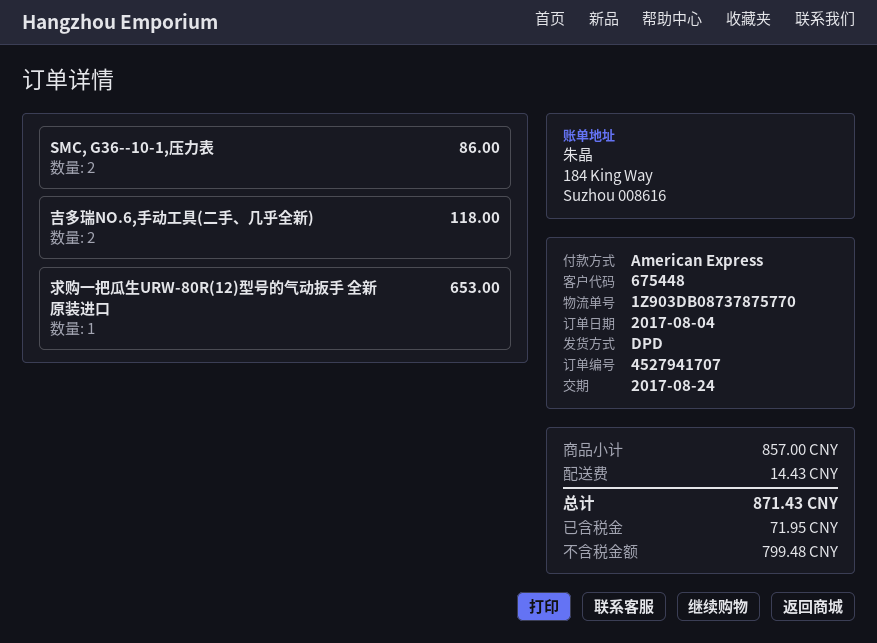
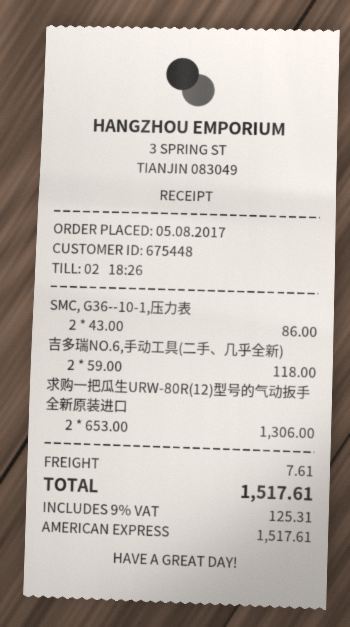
order date: 2017-08-04 -> 2017-08-05
求购一把瓜生URW-80R(12)型号的气动扳手 全新原装进口: 1 for 653.00 -> 2 for 1306.00
shipping: 14.43 -> 7.61
tax: 71.95 -> 125.31
total: 871.43 -> 1517.61

